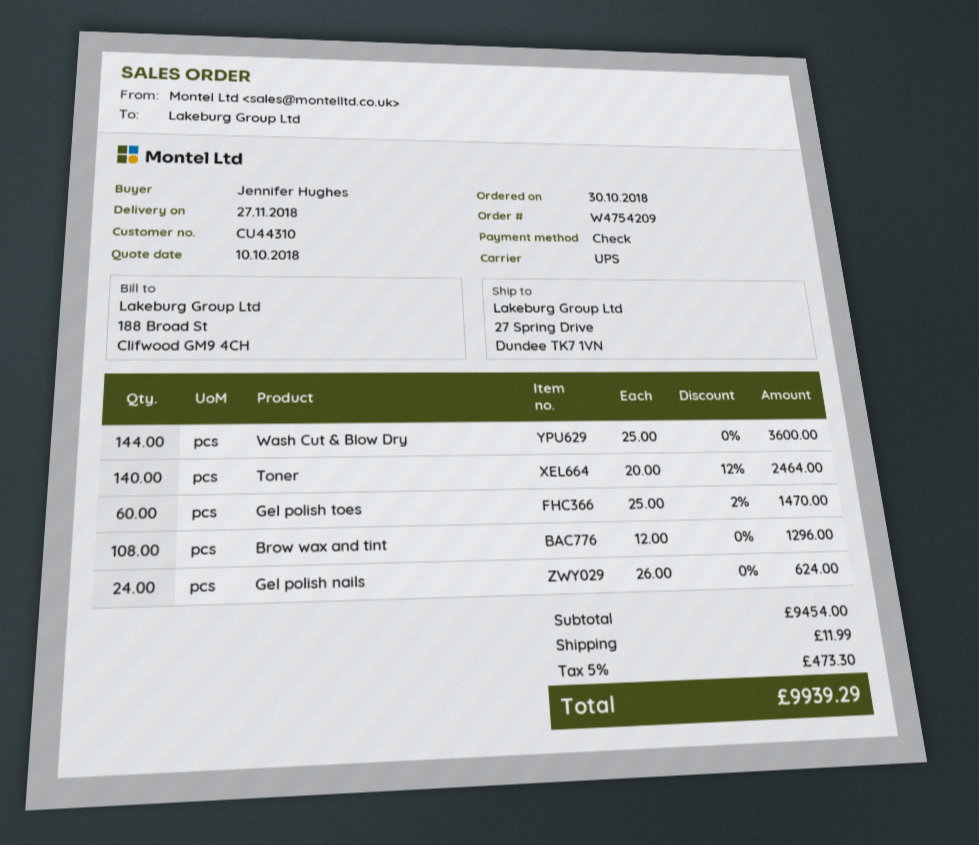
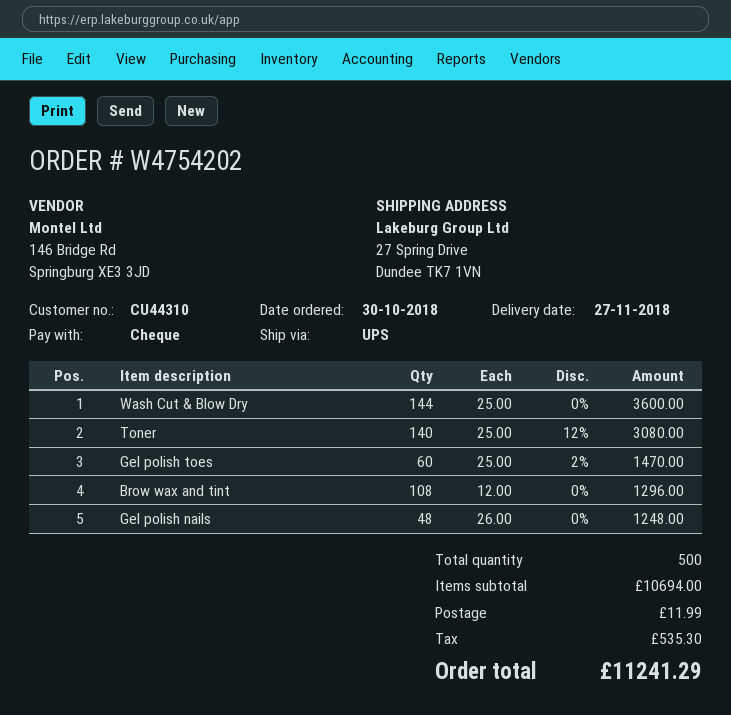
order number: W4754209 -> W4754202
Toner: 140 x 20.00 - 12% = 2464.00 -> 140 x 25.00 - 12% = 3080.00
Gel polish nails: 24 x 26.00 = 624.00 -> 48 x 26.00 = 1248.00
subtotal: 9454.00 -> 10694.00
tax: 473.30 -> 535.30
total: 9939.29 -> 11241.29

